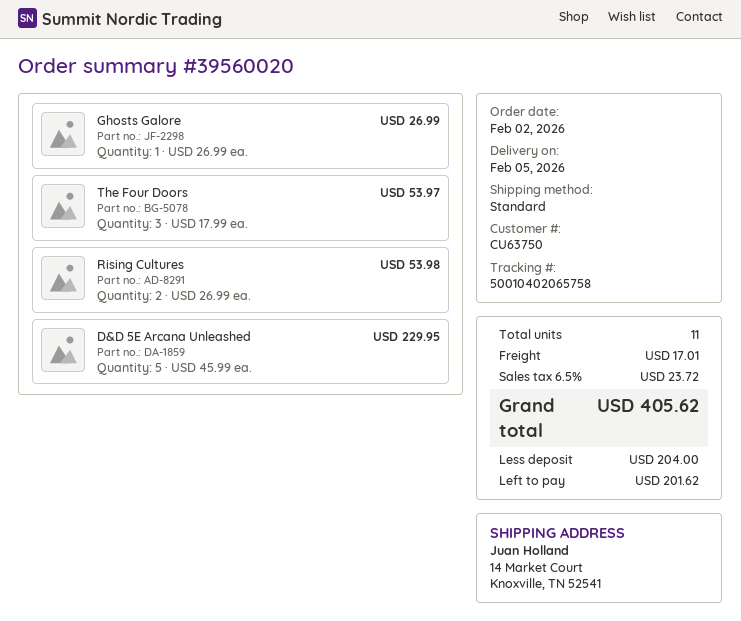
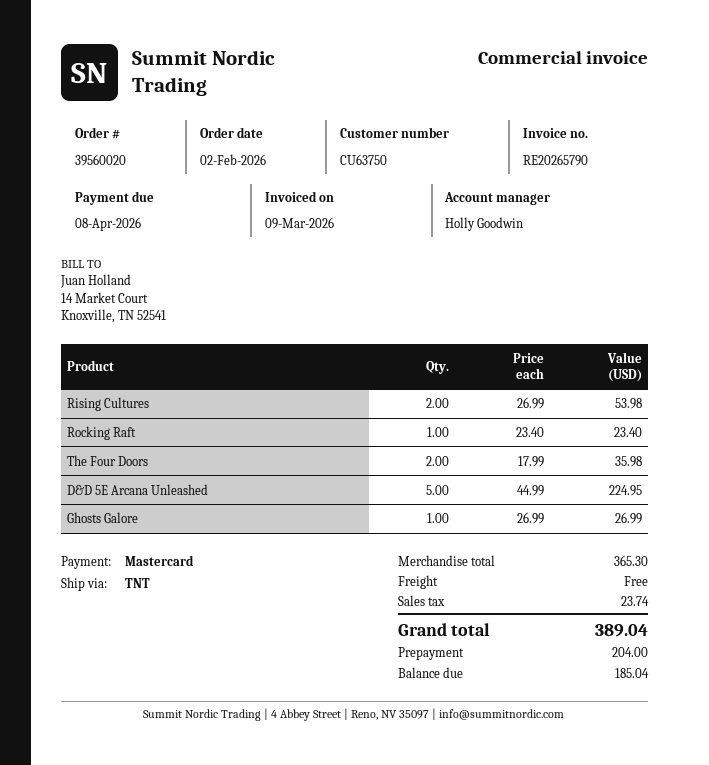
shipping method: standard -> TNT
The Four Doors: 3 x 17.99 = 53.97 -> 2 x 17.99 = 35.98
D&D 5E Arcana Unleashed: 5 x 45.99 = 229.95 -> 5 x 44.99 = 224.95
Rocking Raft: none -> 1 x 23.40 = 23.40
shipping: 17.01 -> 0.00
tax: 23.72 -> 23.74
total: 405.62 -> 389.04
balance: 201.62 -> 185.04

